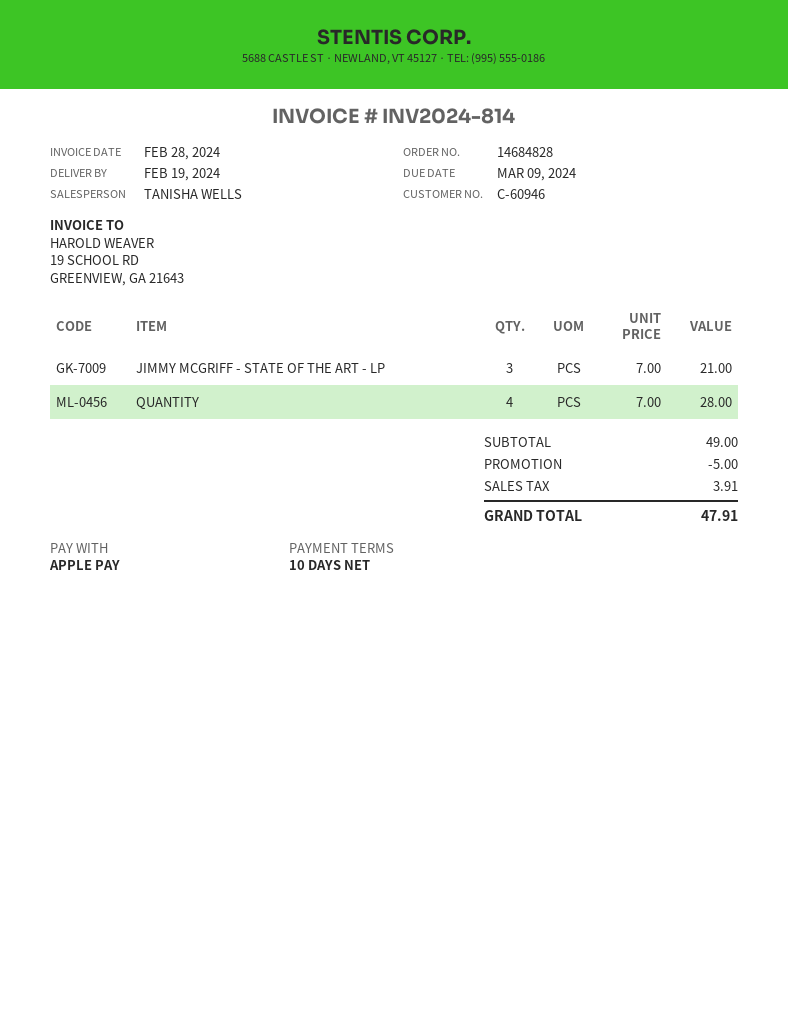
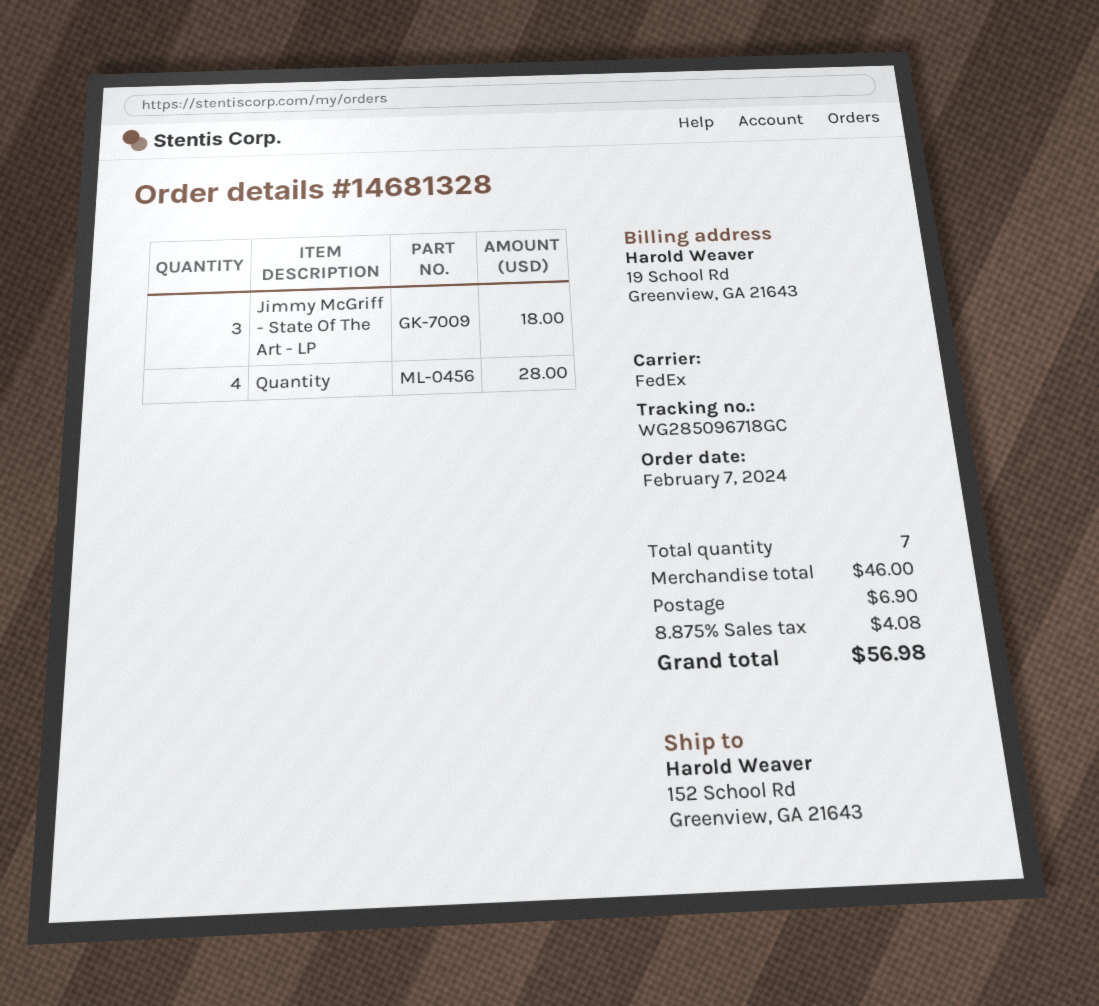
order number: 14684828 -> 14681328
JIMMY MCGRIFF - STATE OF THE ART - LP: 3 for 21.00 -> 3 for 18.00
subtotal: 49.00 -> 46.00
discount: 5.00 -> none
shipping: none -> 6.90
tax: 3.91 -> 4.08
total: 47.91 -> 56.98

